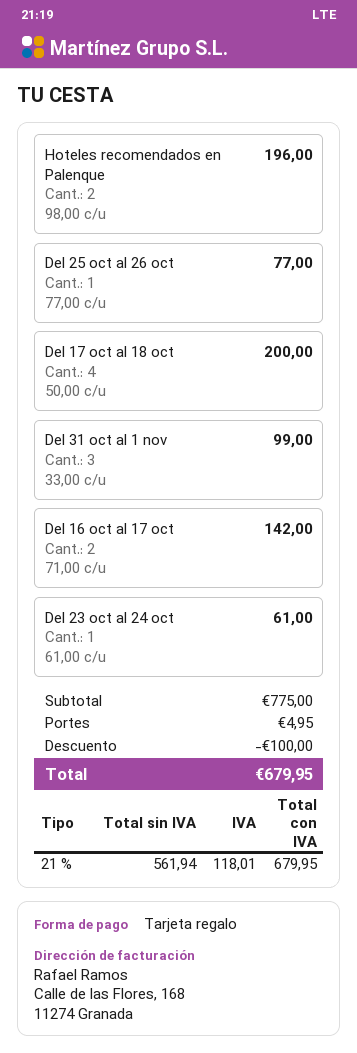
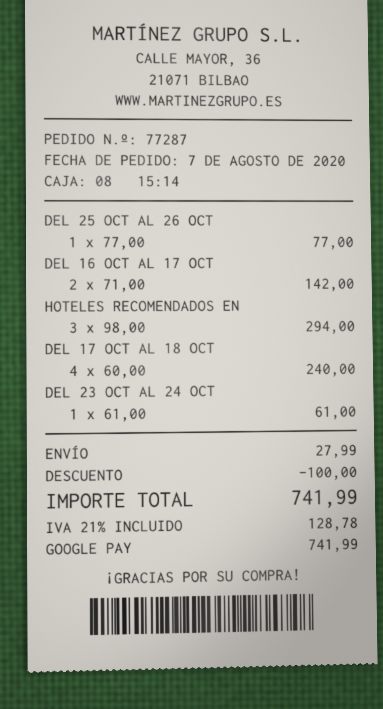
payment method: gift card -> Google Pay
Hoteles recomendados en Palenque: 2 x 98.00 = 196.00 -> 3 x 98.00 = 294.00
Del 17 oct al 18 oct: 4 x 50.00 = 200.00 -> 4 x 60.00 = 240.00
Del 31 oct al 1 nov: 3 x 33.00 = 99.00 -> none
shipping: 4.95 -> 27.99
tax: 21% = 118.01 -> 21% = 128.78
total: 679.95 -> 741.99

